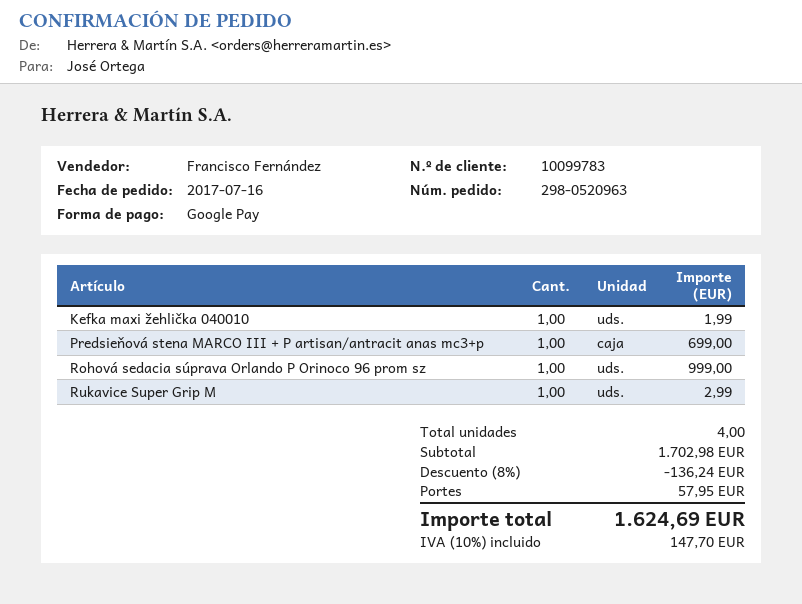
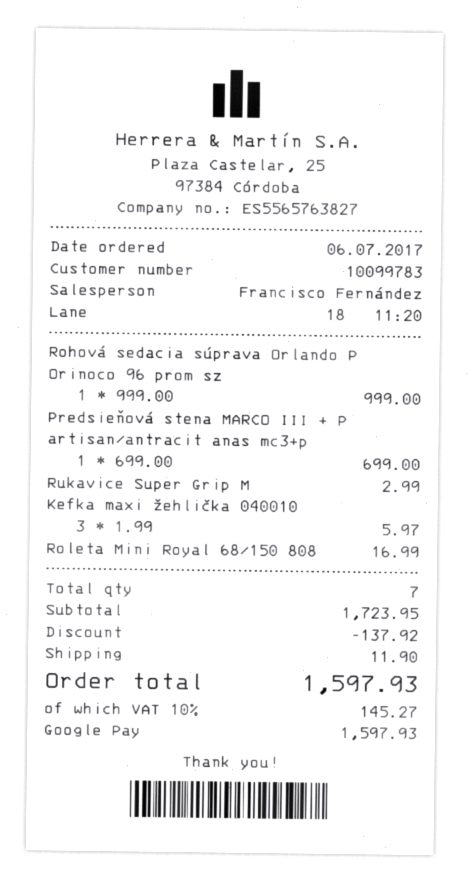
order date: 2017-07-16 -> 2017-07-06
Kefka maxi žehlička 040010: 1 for 1.99 -> 3 for 5.97
Roleta Mini Royal 68/150 808: none -> 1 for 16.99
total quantity: 4 -> 7
subtotal: 1702.98 -> 1723.95
discount: 136.24 -> 137.92
shipping: 57.95 -> 11.90
tax: 10% = 147.70 -> 10% = 145.27
total: 1624.69 -> 1597.93

